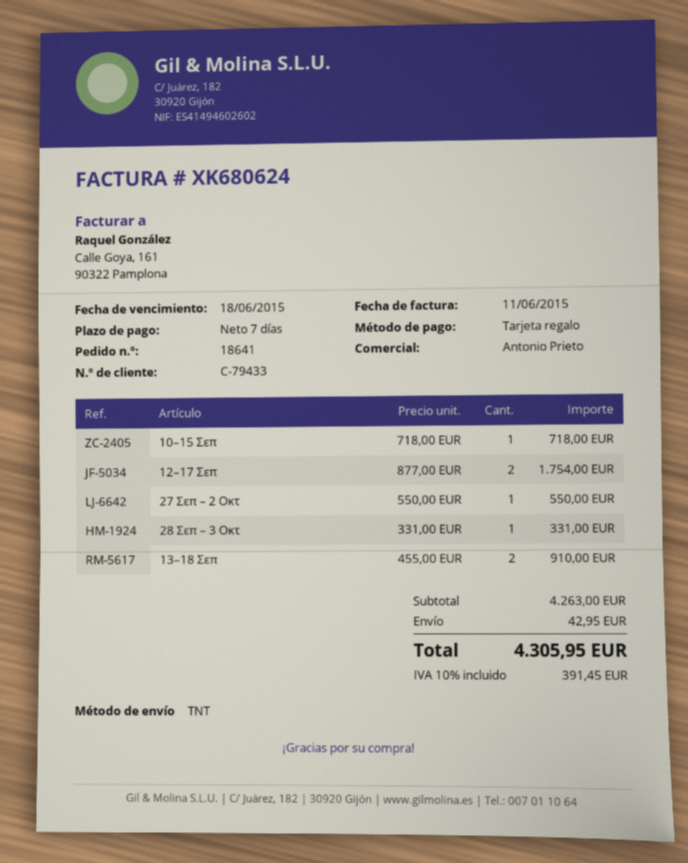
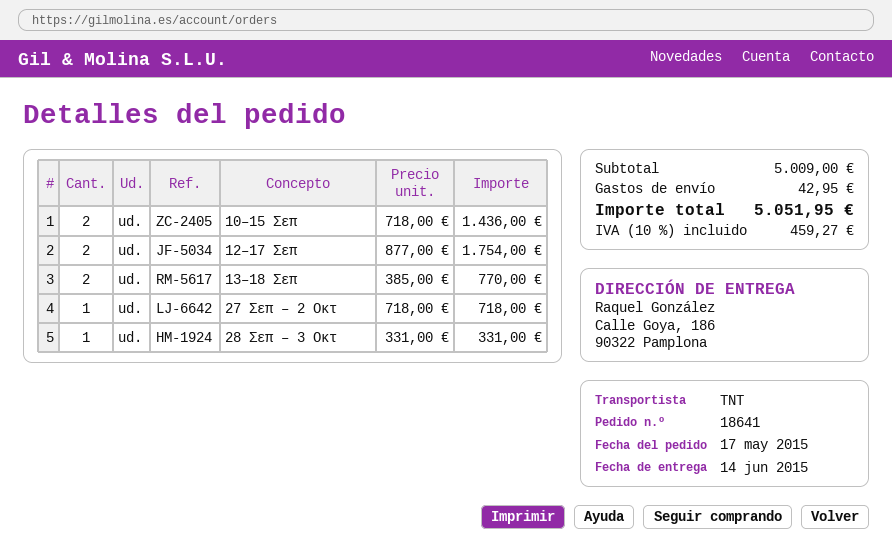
10–15 Σεπ: 1 x 718.00 = 718.00 -> 2 x 718.00 = 1436.00
27 Σεπ – 2 Οκτ: 1 x 550.00 = 550.00 -> 1 x 718.00 = 718.00
13–18 Σεπ: 2 x 455.00 = 910.00 -> 2 x 385.00 = 770.00
subtotal: 4263.00 -> 5009.00
tax: 10% = 391.45 -> 10% = 459.27
total: 4305.95 -> 5051.95

